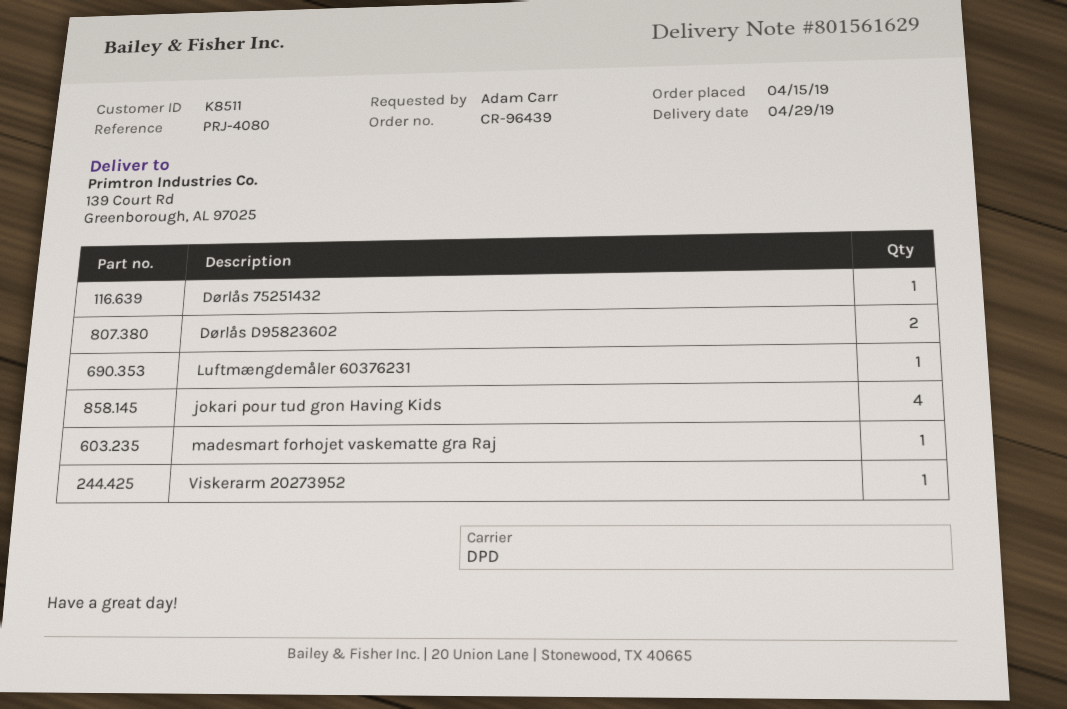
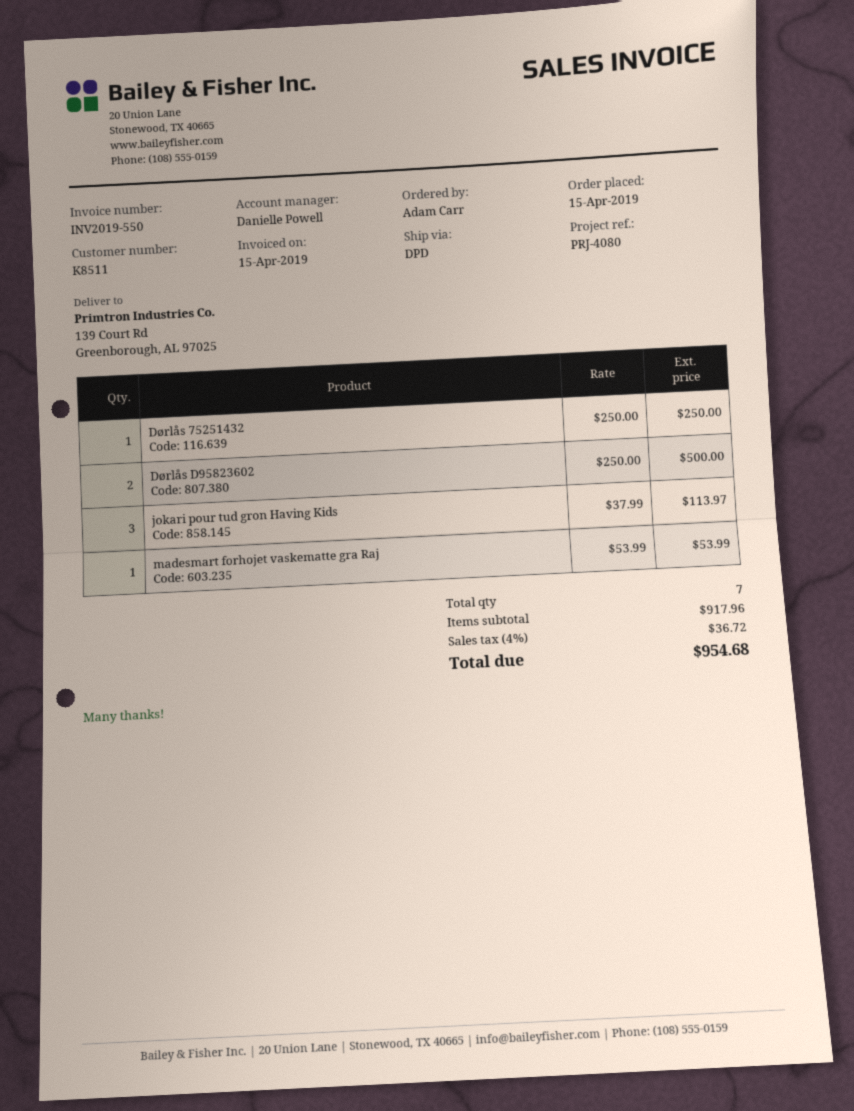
Luftmængdemåler 60376231: 1 -> none
jokari pour tud gron Having Kids: 4 -> 3
Viskerarm 20273952: 1 -> none

